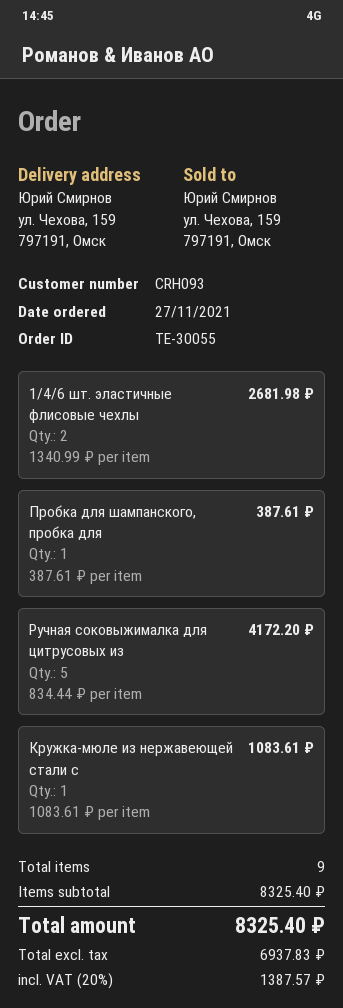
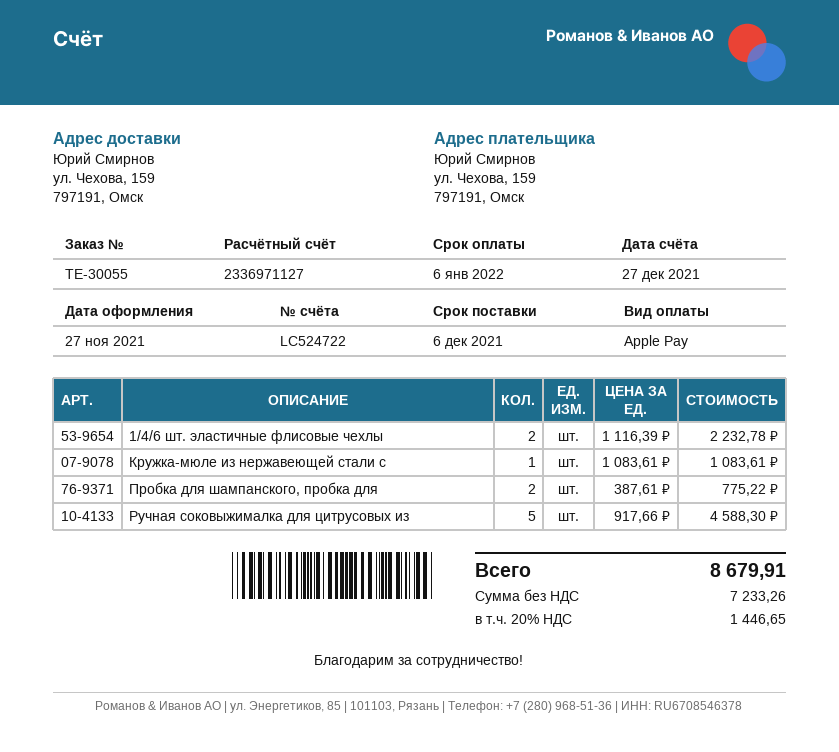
1/4/6 шт. эластичные флисовые чехлы: 2 x 1340.99 = 2681.98 -> 2 x 1116.39 = 2232.78
Пробка для шампанского, пробка для: 1 x 387.61 = 387.61 -> 2 x 387.61 = 775.22
Ручная соковыжималка для цитрусовых из: 5 x 834.44 = 4172.20 -> 5 x 917.66 = 4588.30
net: 6937.83 -> 7233.26
tax: 20% = 1387.57 -> 20% = 1446.65
total: 8325.40 -> 8679.91

